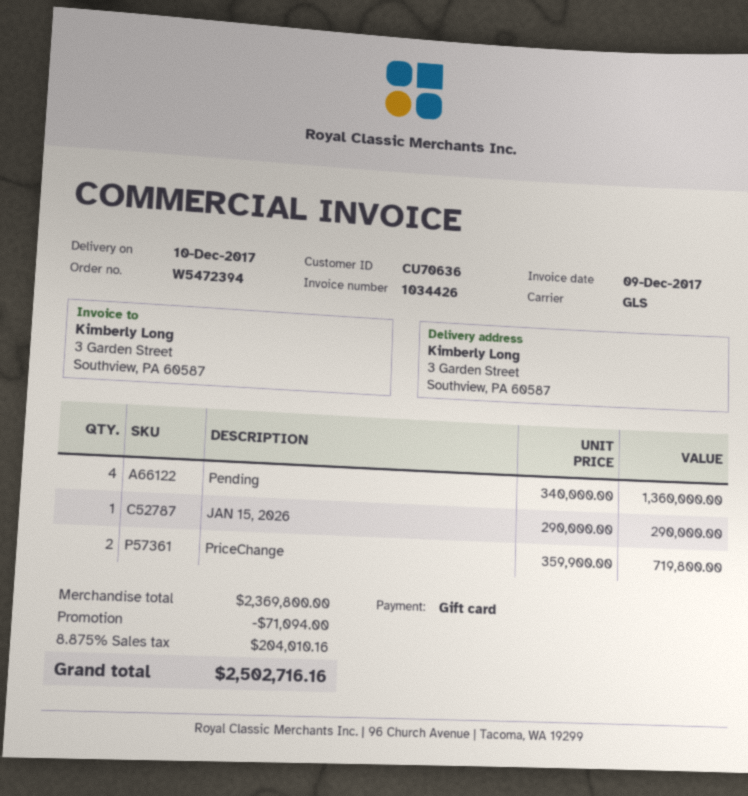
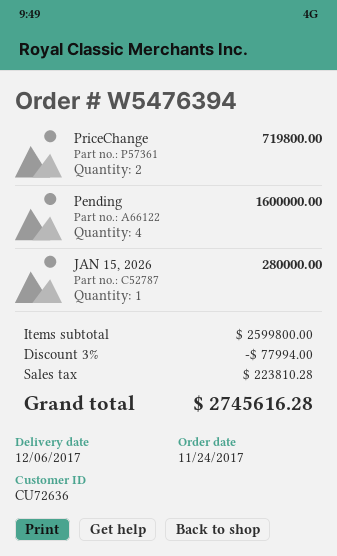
order number: W5472394 -> W5476394
delivery date: 2017-12-10 -> 2017-12-06
customer number: CU70636 -> CU72636
Pending: 4 for 1360000.00 -> 4 for 1600000.00
JAN 15, 2026: 1 for 290000.00 -> 1 for 280000.00
subtotal: 2369800.00 -> 2599800.00
discount: 71094.00 -> 77994.00
tax: 204010.16 -> 223810.28
total: 2502716.16 -> 2745616.28

